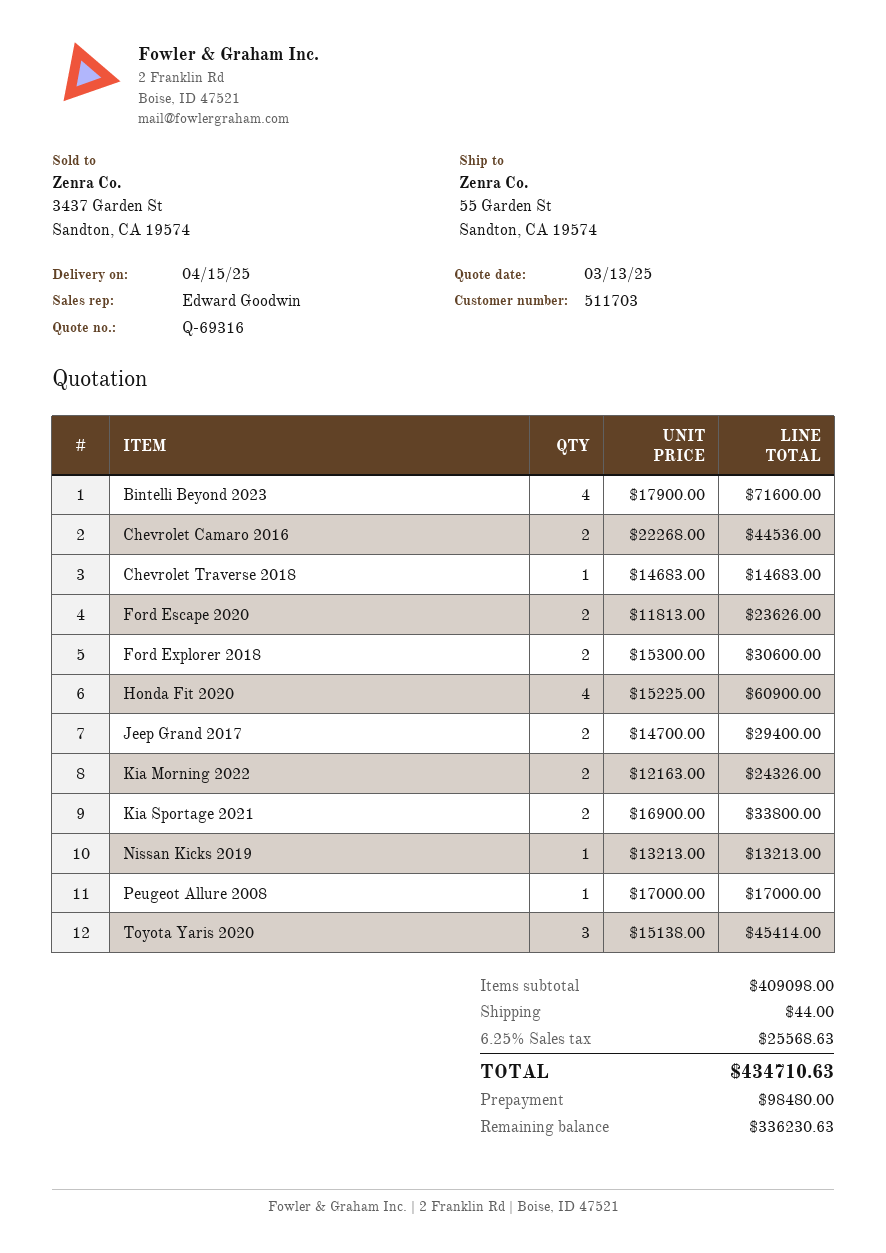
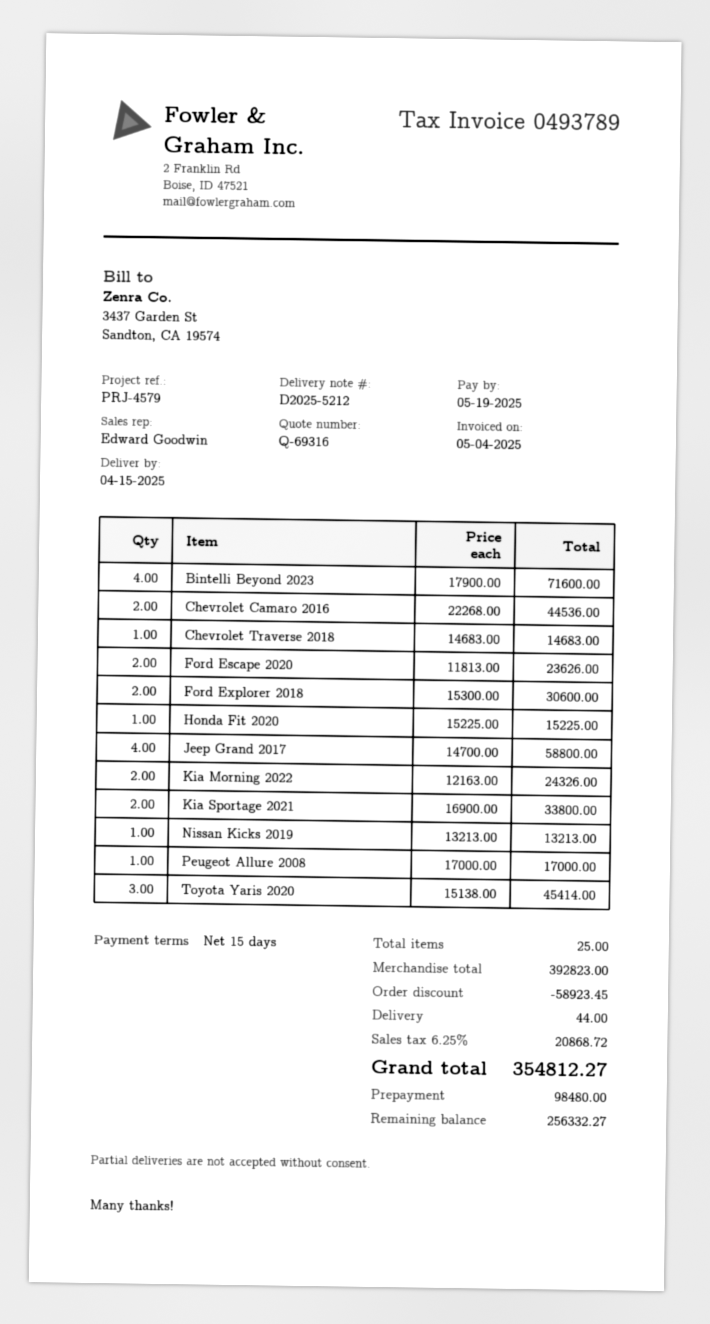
Honda Fit 2020: 4 x 15225.00 = 60900.00 -> 1 x 15225.00 = 15225.00
Jeep Grand 2017: 2 x 14700.00 = 29400.00 -> 4 x 14700.00 = 58800.00
subtotal: 409098.00 -> 392823.00
discount: none -> 58923.45
tax: 6.25% = 25568.63 -> 6.25% = 20868.72
total: 434710.63 -> 354812.27
balance: 336230.63 -> 256332.27

